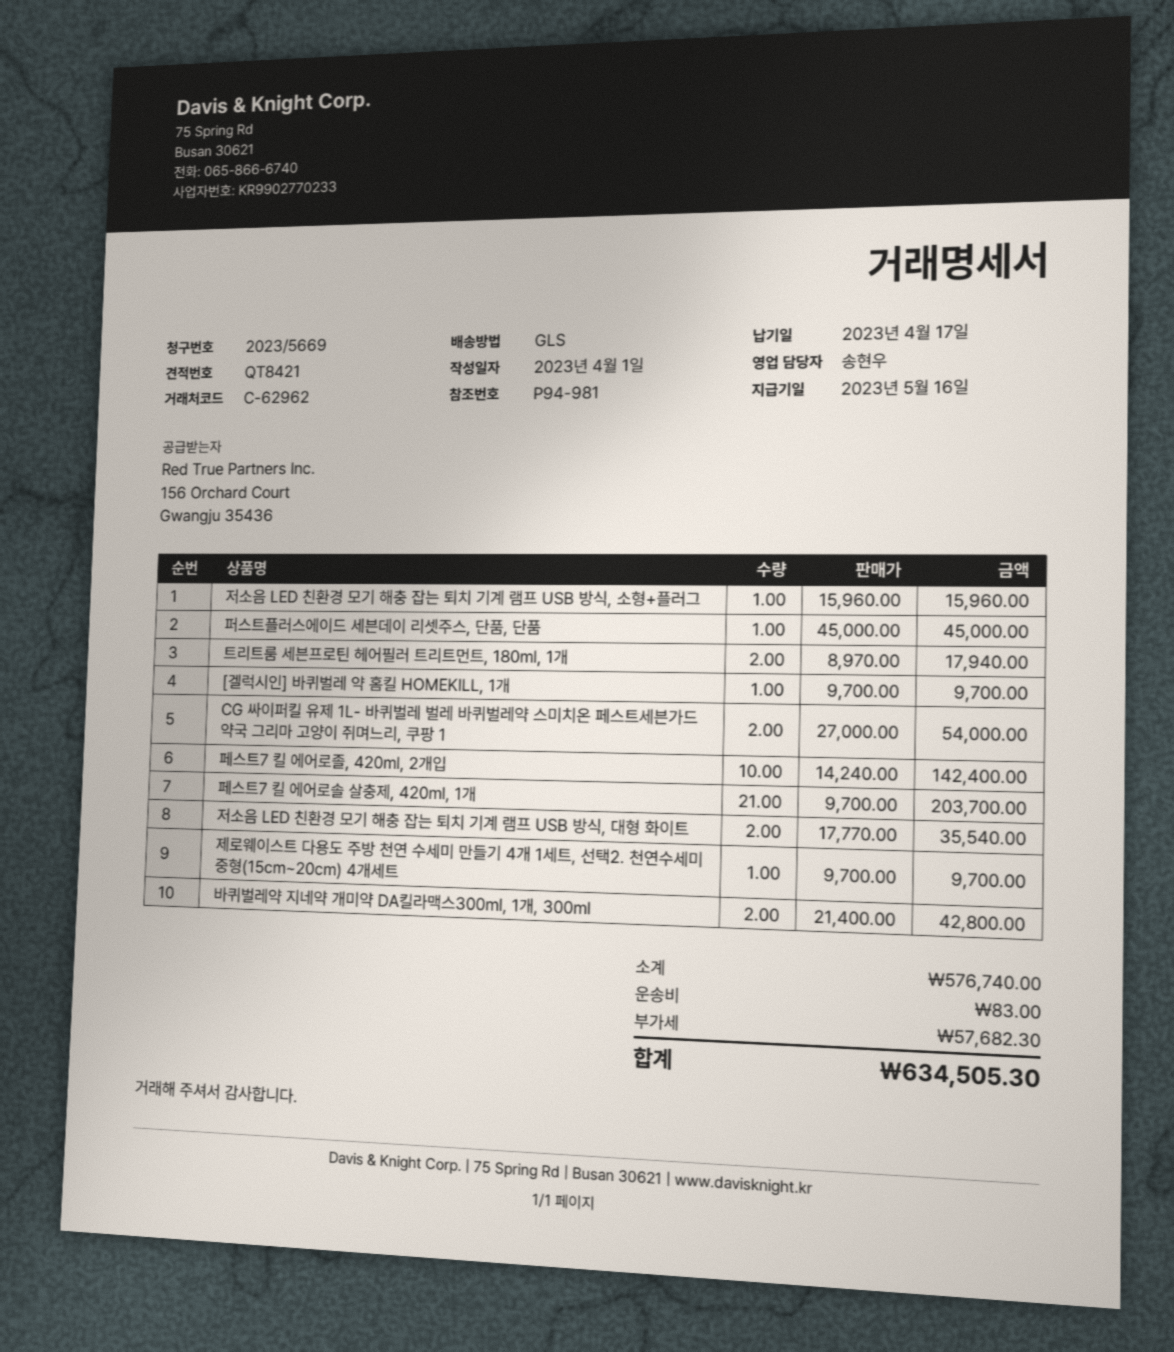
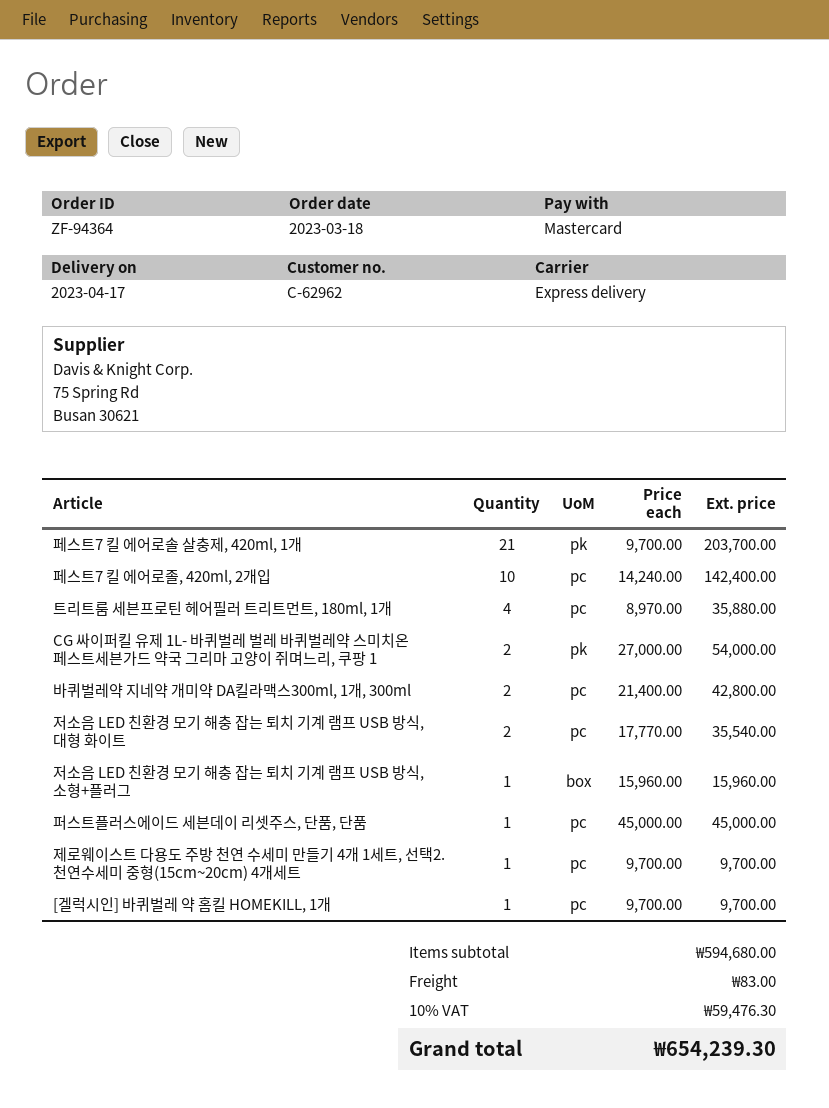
shipping method: GLS -> express
트리트룸 세븐프로틴 헤어필러 트리트먼트, 180ml, 1개: 2 x 8970.00 = 17940.00 -> 4 x 8970.00 = 35880.00
subtotal: 576740.00 -> 594680.00
tax: 57682.30 -> 59476.30
total: 634505.30 -> 654239.30

